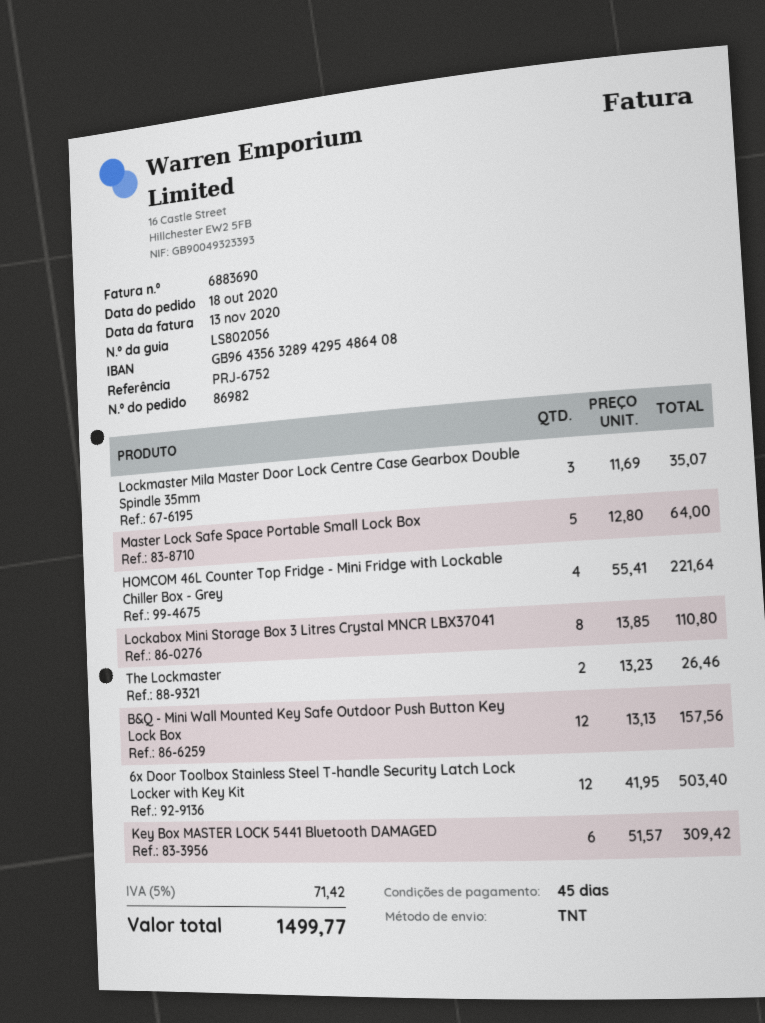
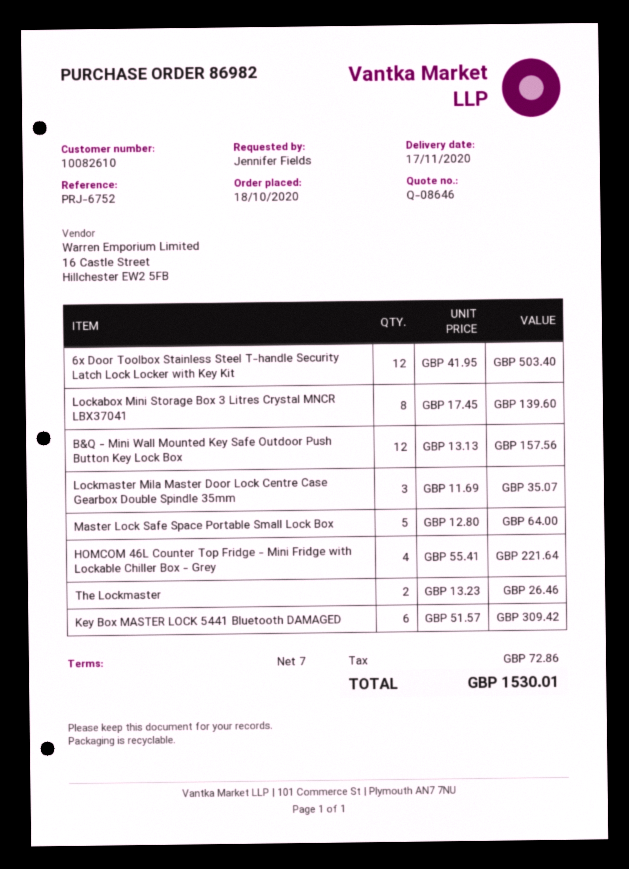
payment terms: 45 days -> 7 days
Lockabox Mini Storage Box 3 Litres Crystal MNCR LBX37041: 8 x 13.85 = 110.80 -> 8 x 17.45 = 139.60
tax: 71.42 -> 72.86
total: 1499.77 -> 1530.01

